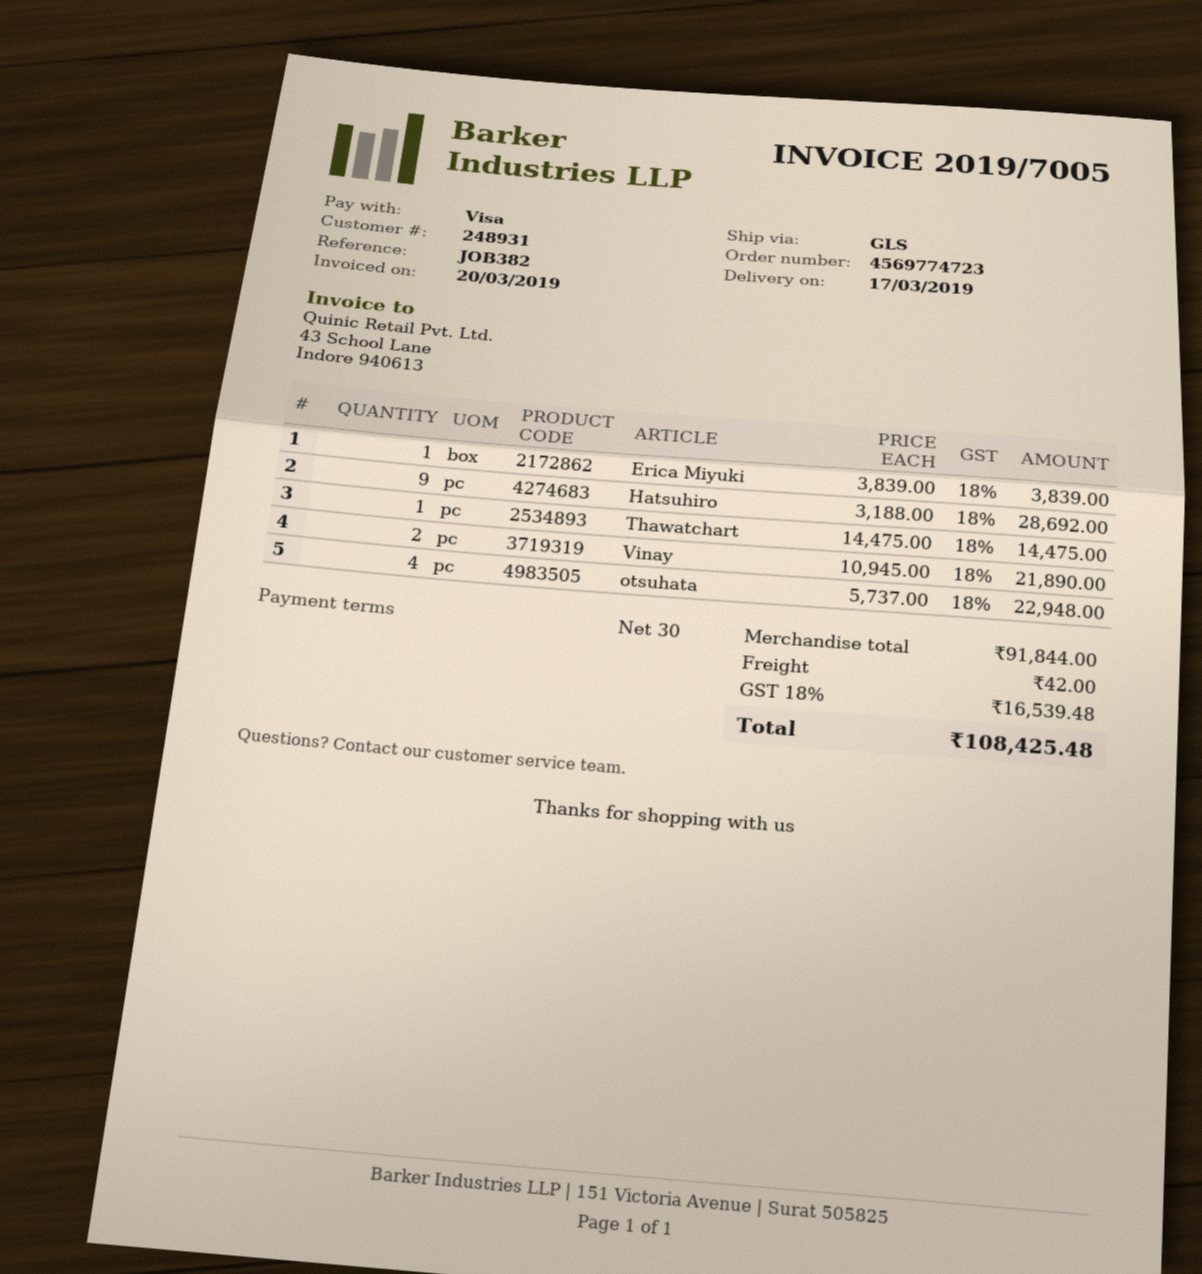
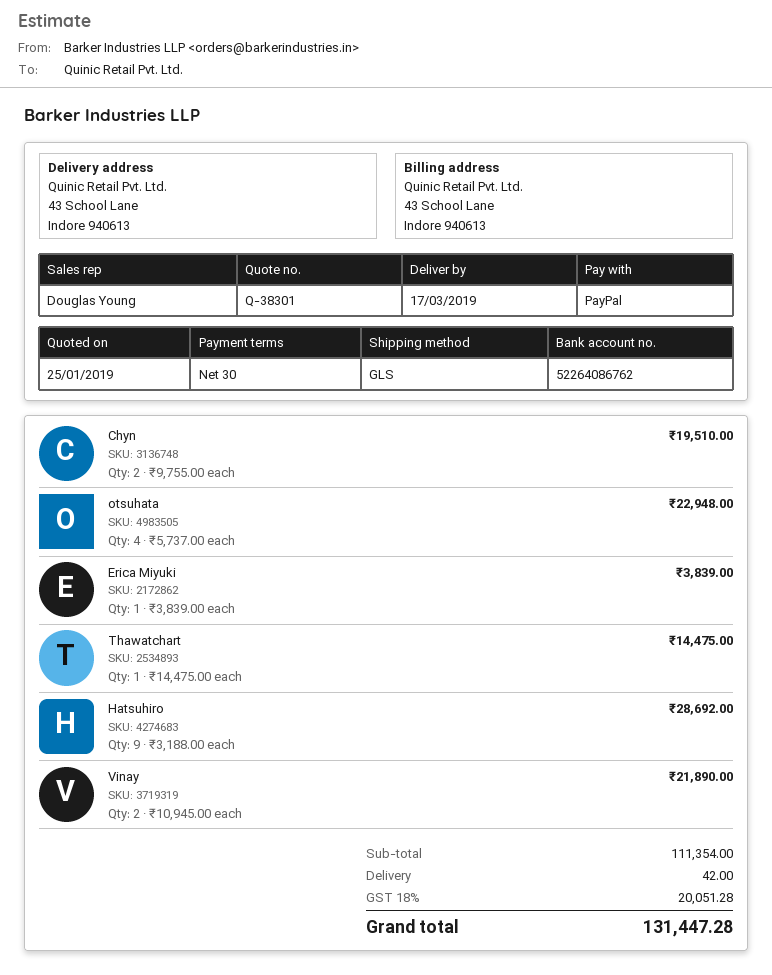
payment method: Visa -> PayPal
Chyn: none -> 2 x 9755.00 = 19510.00
subtotal: 91844.00 -> 111354.00
tax: 18% = 16539.48 -> 18% = 20051.28
total: 108425.48 -> 131447.28

